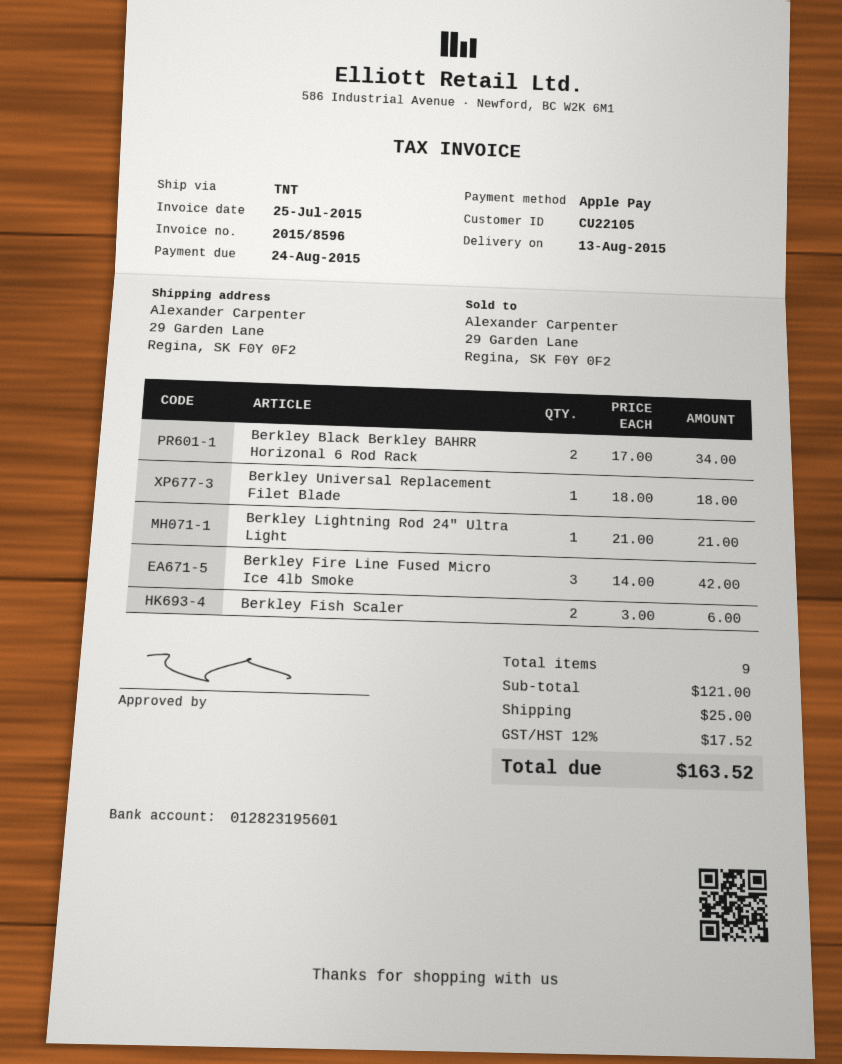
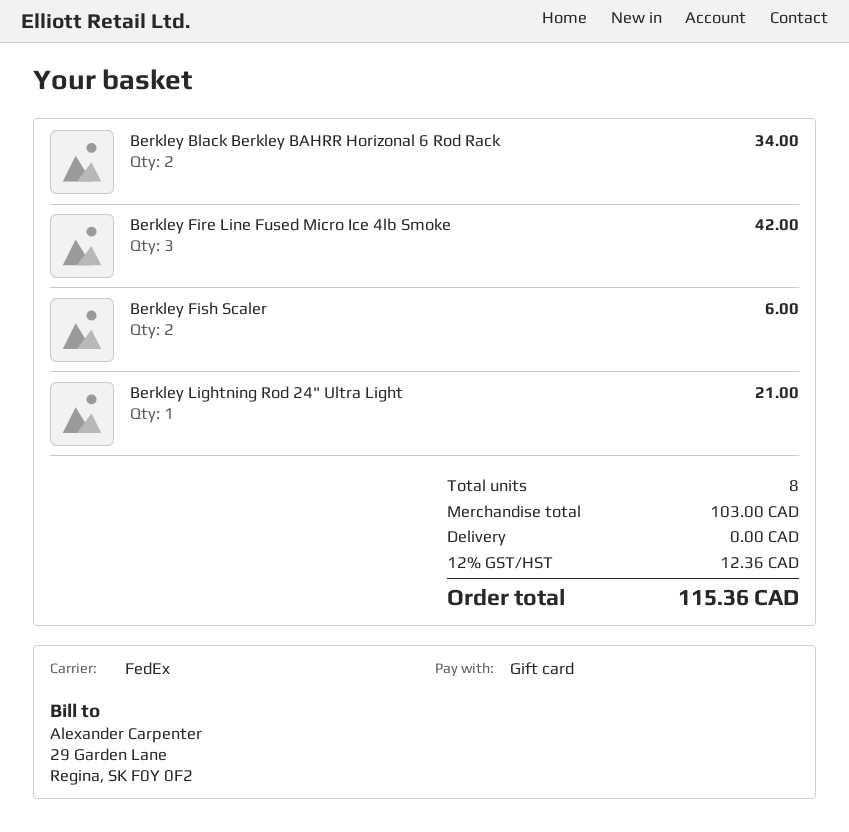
payment method: Apple Pay -> gift card
shipping method: TNT -> FedEx
Berkley Universal Replacement Filet Blade: 1 for 18.00 -> none
total quantity: 9 -> 8
subtotal: 121.00 -> 103.00
shipping: 25.00 -> 0.00
tax: 12% = 17.52 -> 12% = 12.36
total: 163.52 -> 115.36

